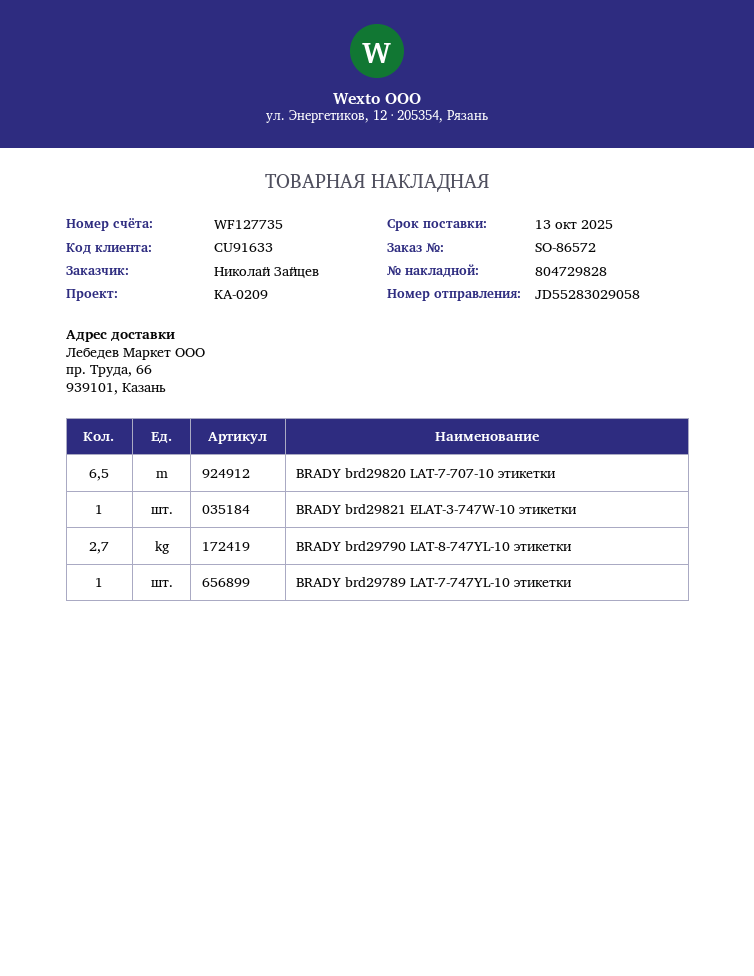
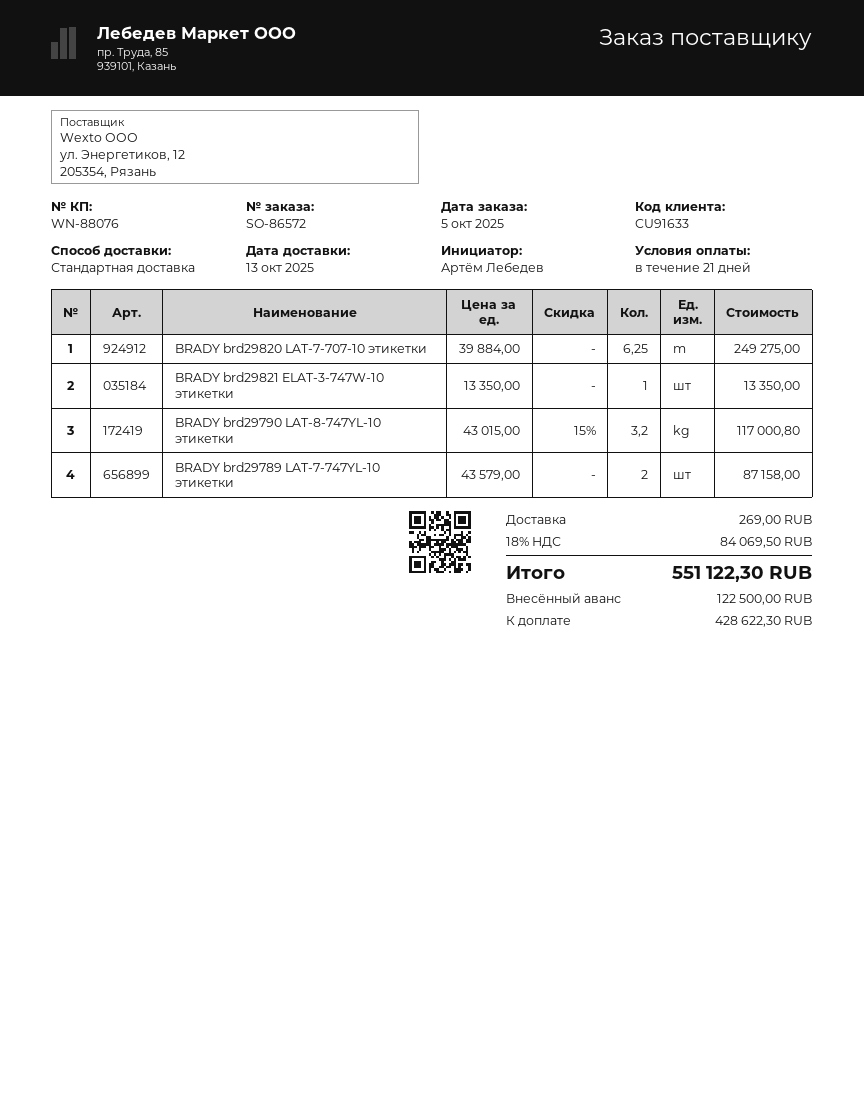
ordered by: Николай Зайцев -> Артём Лебедев
BRADY brd29820 LAT-7-707-10 этикетки: 6.5 -> 6.25
BRADY brd29790 LAT-8-747YL-10 этикетки: 2.7 -> 3.2
BRADY brd29789 LAT-7-747YL-10 этикетки: 1 -> 2

